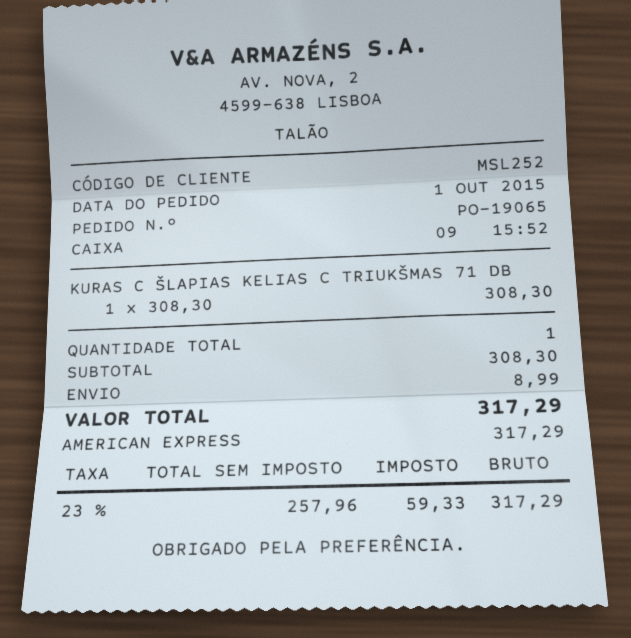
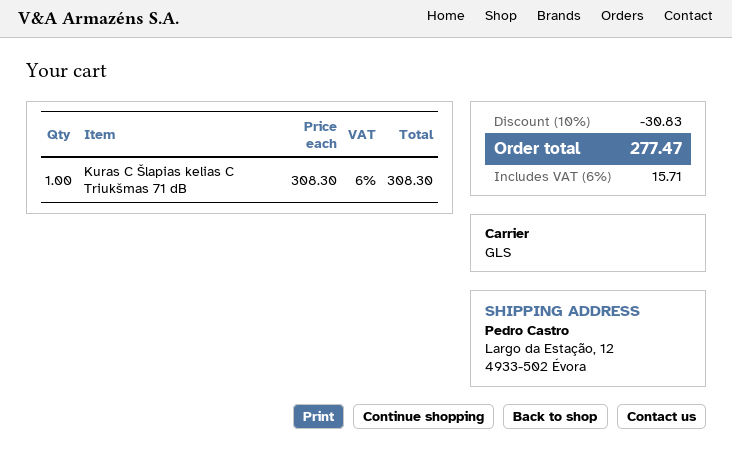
discount: none -> 10% = 30.83
shipping: 8.99 -> none
tax: 23% = 59.33 -> 6% = 15.71
total: 317.29 -> 277.47

